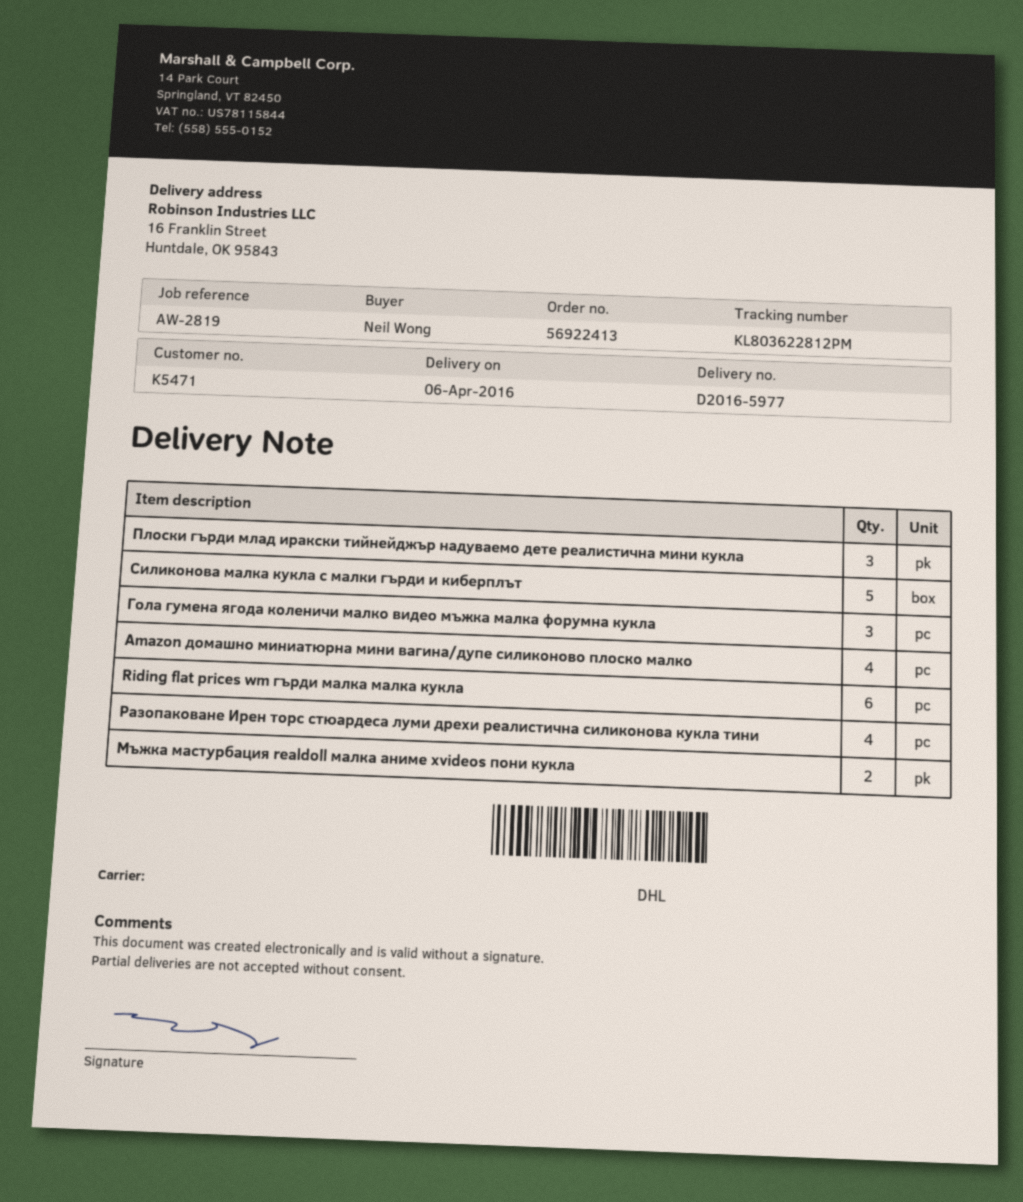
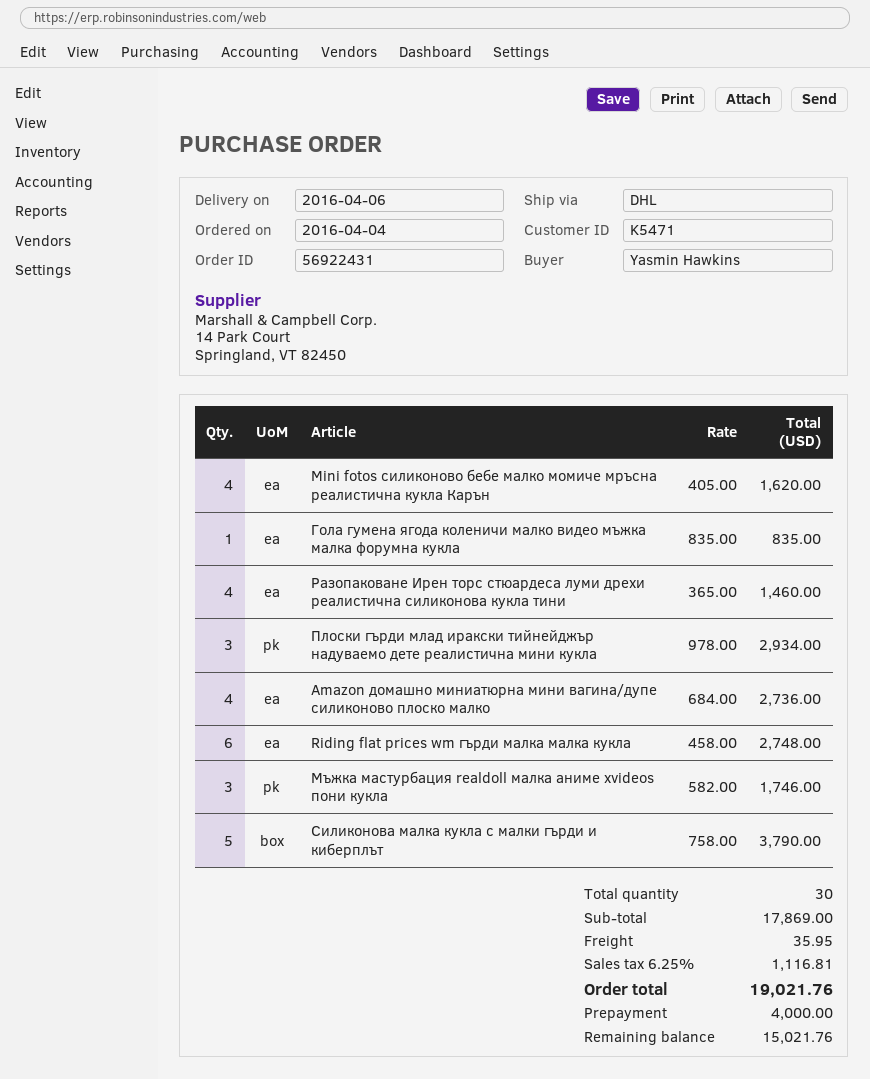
order number: 56922413 -> 56922431
ordered by: Neil Wong -> Yasmin Hawkins
Гола гумена ягода коленичи малко видео мъжка малка форумна кукла: 3 -> 1
Мъжка мастурбация realdoll малка аниме xvideos пони кукла: 2 -> 3
Mini fotos силиконово бебе малко момиче мръсна реалистична кукла Карън: none -> 4

